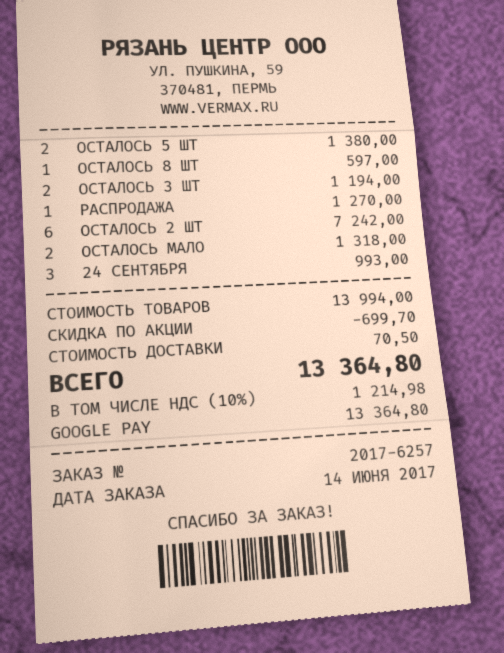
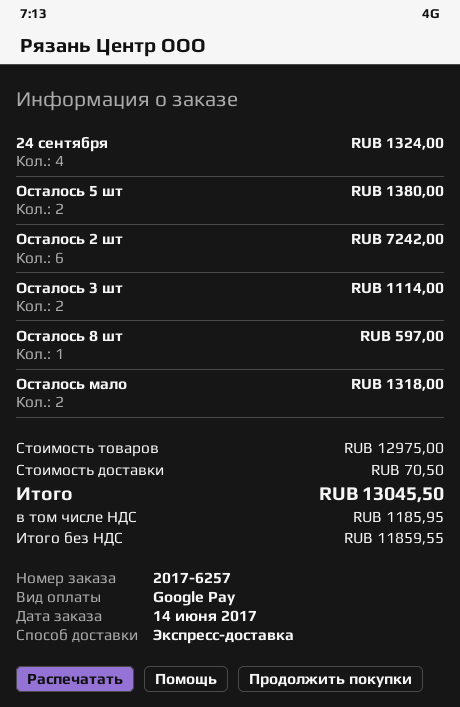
ОСТАЛОСЬ 3 ШТ: 2 for 1194.00 -> 2 for 1114.00
РАСПРОДАЖА: 1 for 1270.00 -> none
24 СЕНТЯБРЯ: 3 for 993.00 -> 4 for 1324.00
subtotal: 13994.00 -> 12975.00
discount: 699.70 -> none
tax: 1214.98 -> 1185.95
total: 13364.80 -> 13045.50

